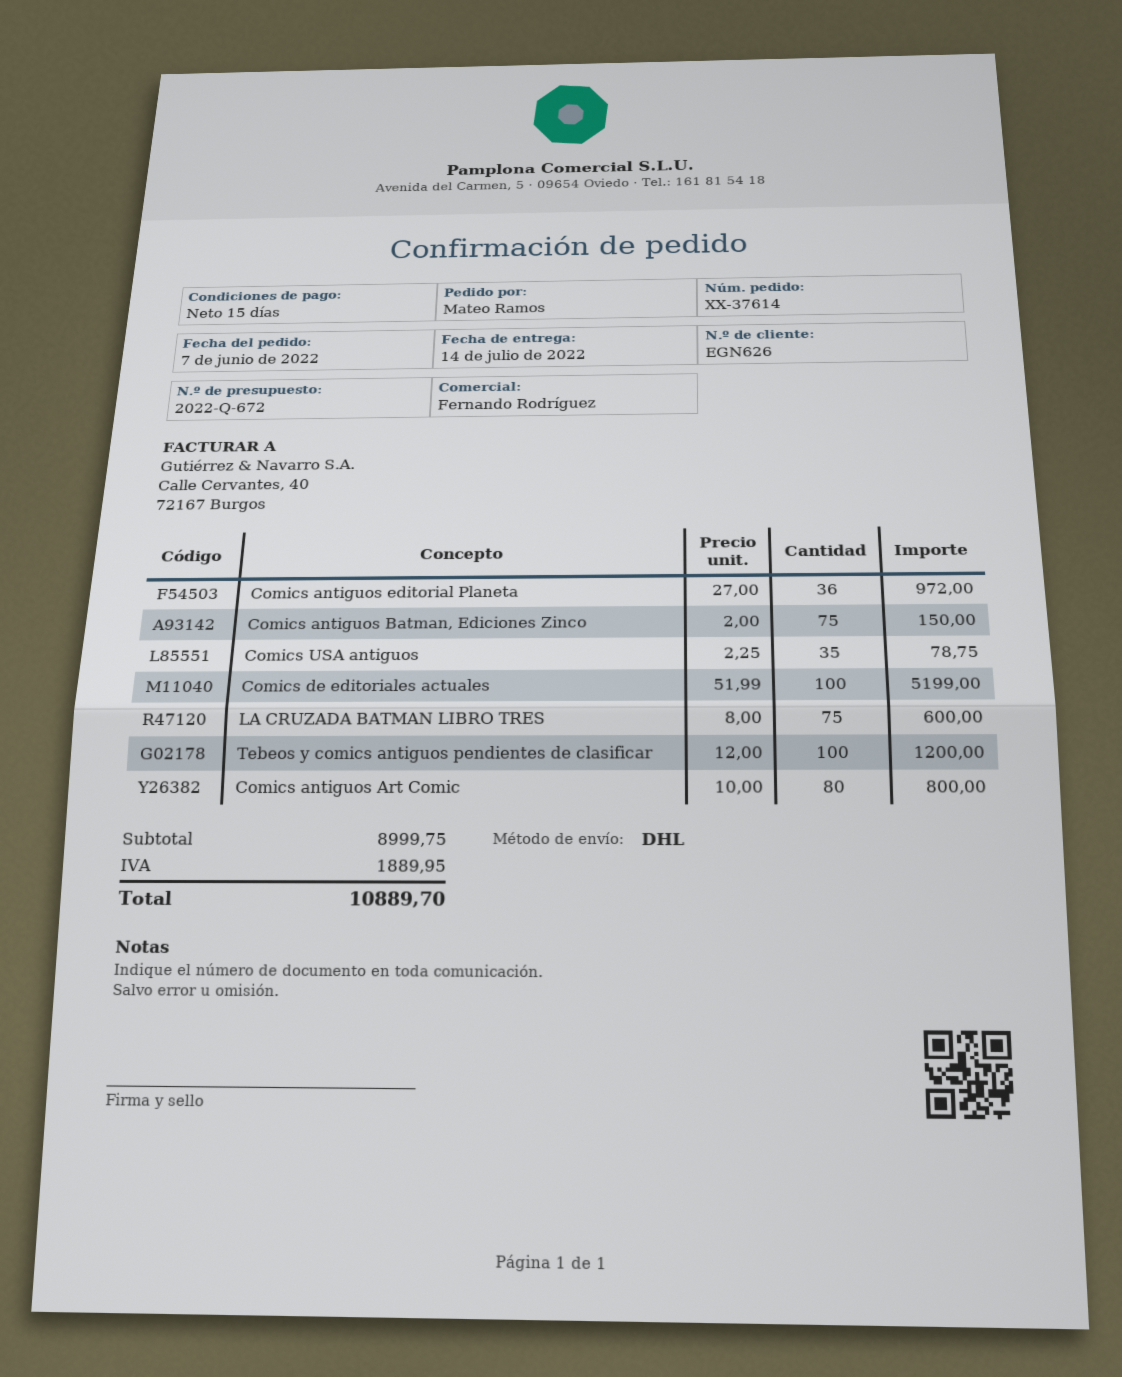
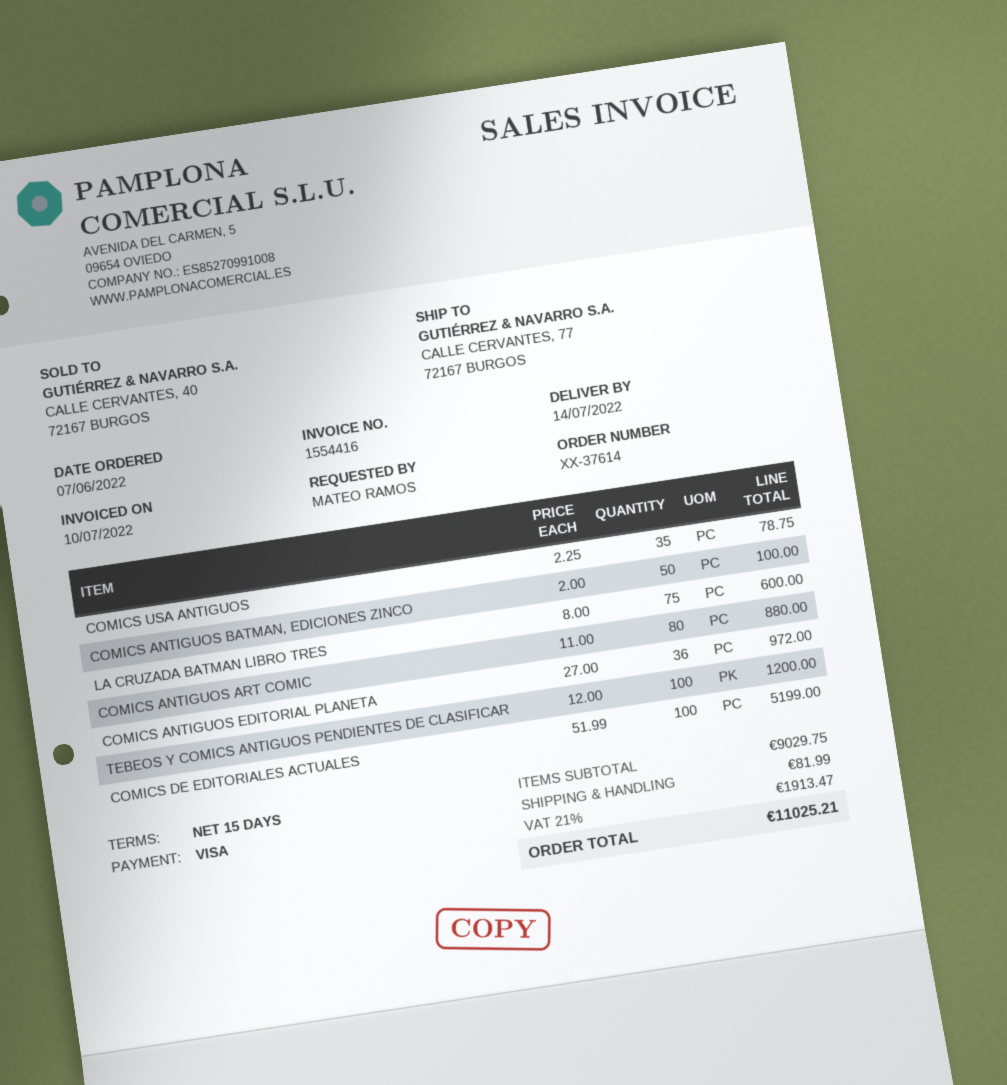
Comics antiguos Batman, Ediciones Zinco: 75 x 2.00 = 150.00 -> 50 x 2.00 = 100.00
Comics antiguos Art Comic: 80 x 10.00 = 800.00 -> 80 x 11.00 = 880.00
subtotal: 8999.75 -> 9029.75
shipping: none -> 81.99
tax: 1889.95 -> 1913.47
total: 10889.70 -> 11025.21

